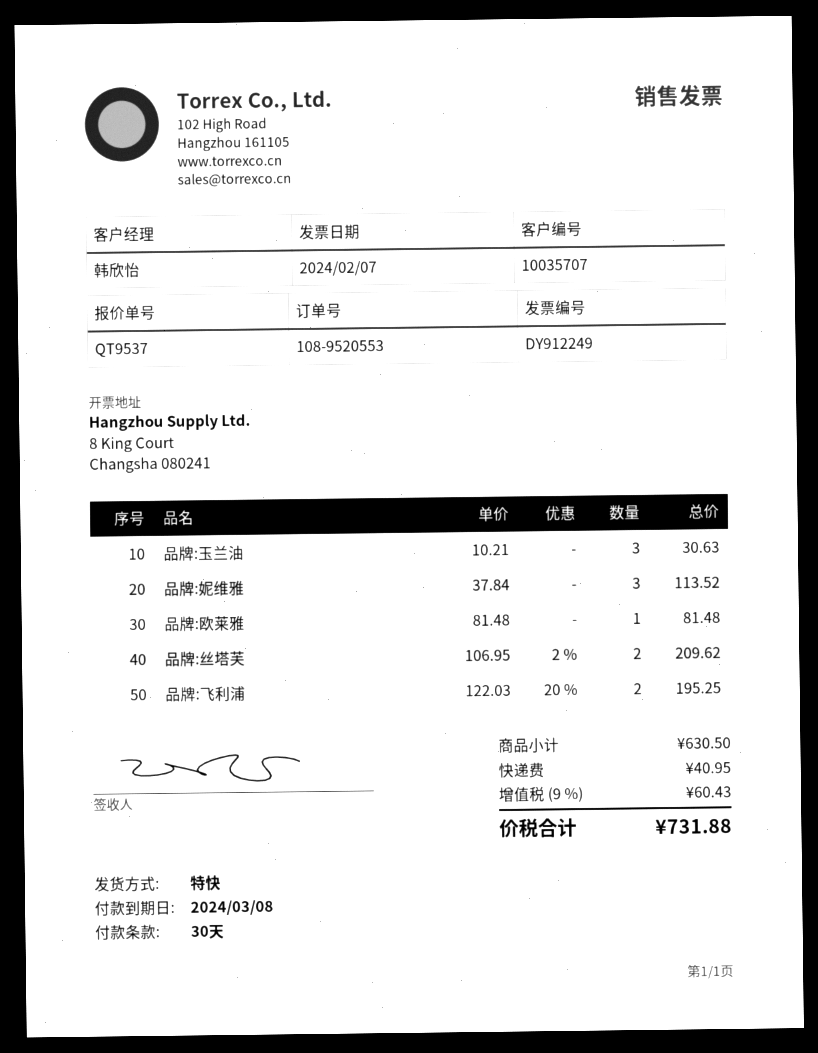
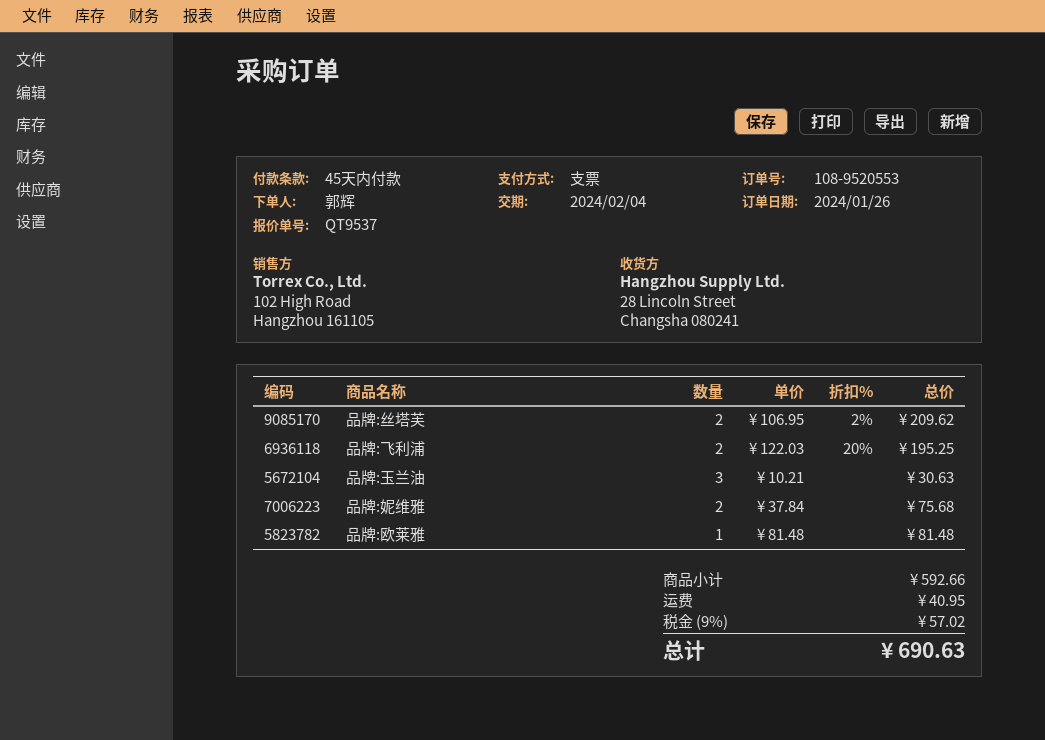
payment terms: 30 days -> 45 days
品牌:妮维雅: 3 x 37.84 = 113.52 -> 2 x 37.84 = 75.68
subtotal: 630.50 -> 592.66
tax: 9% = 60.43 -> 9% = 57.02
total: 731.88 -> 690.63

